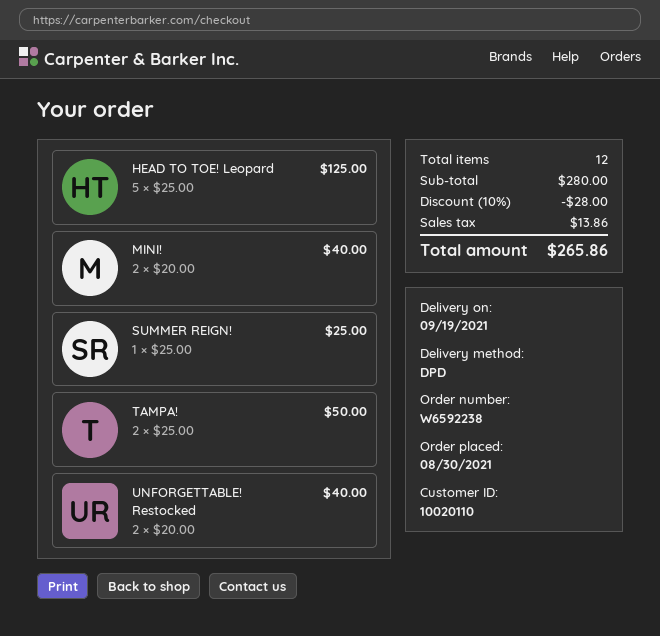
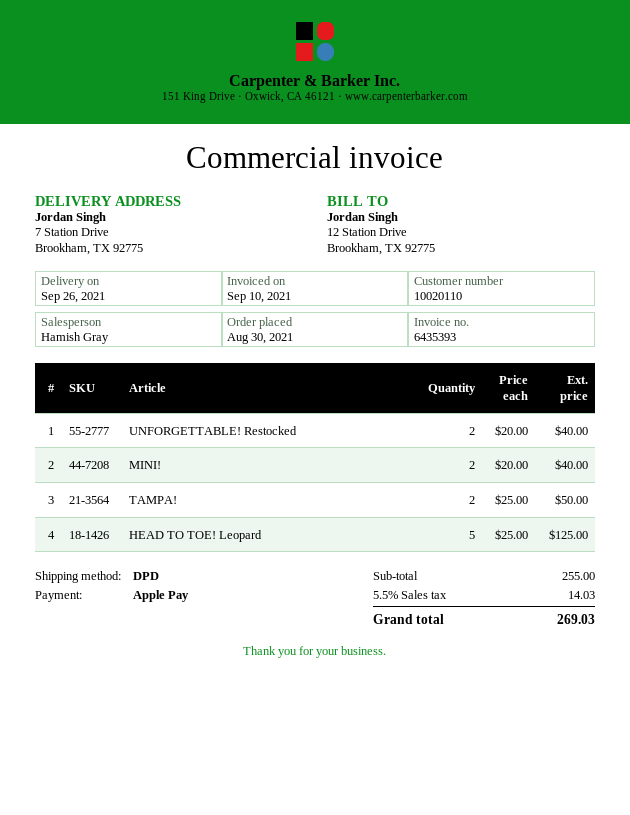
delivery date: 2021-09-19 -> 2021-09-26
SUMMER REIGN!: 1 x 25.00 = 25.00 -> none
subtotal: 280.00 -> 255.00
discount: 10% = 28.00 -> none
tax: 13.86 -> 14.03
total: 265.86 -> 269.03

